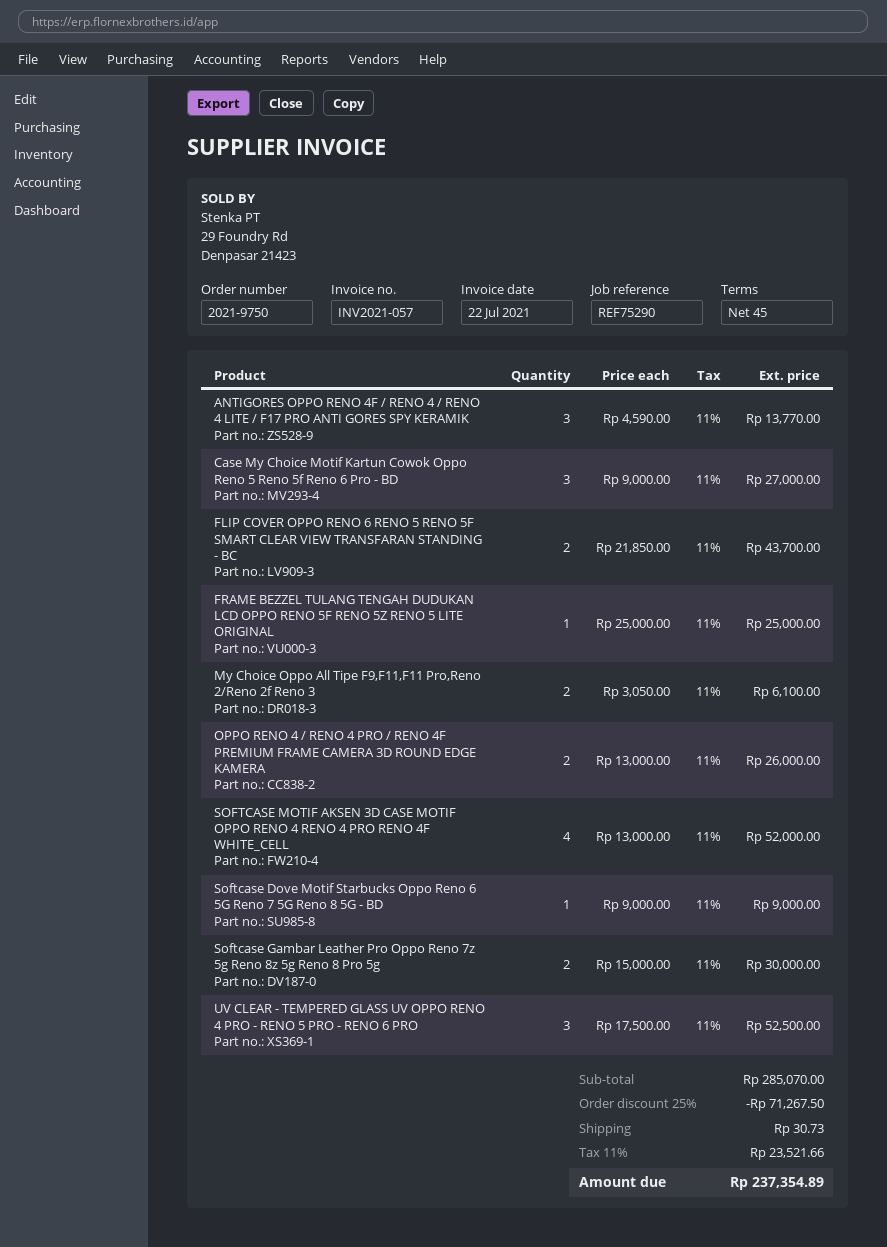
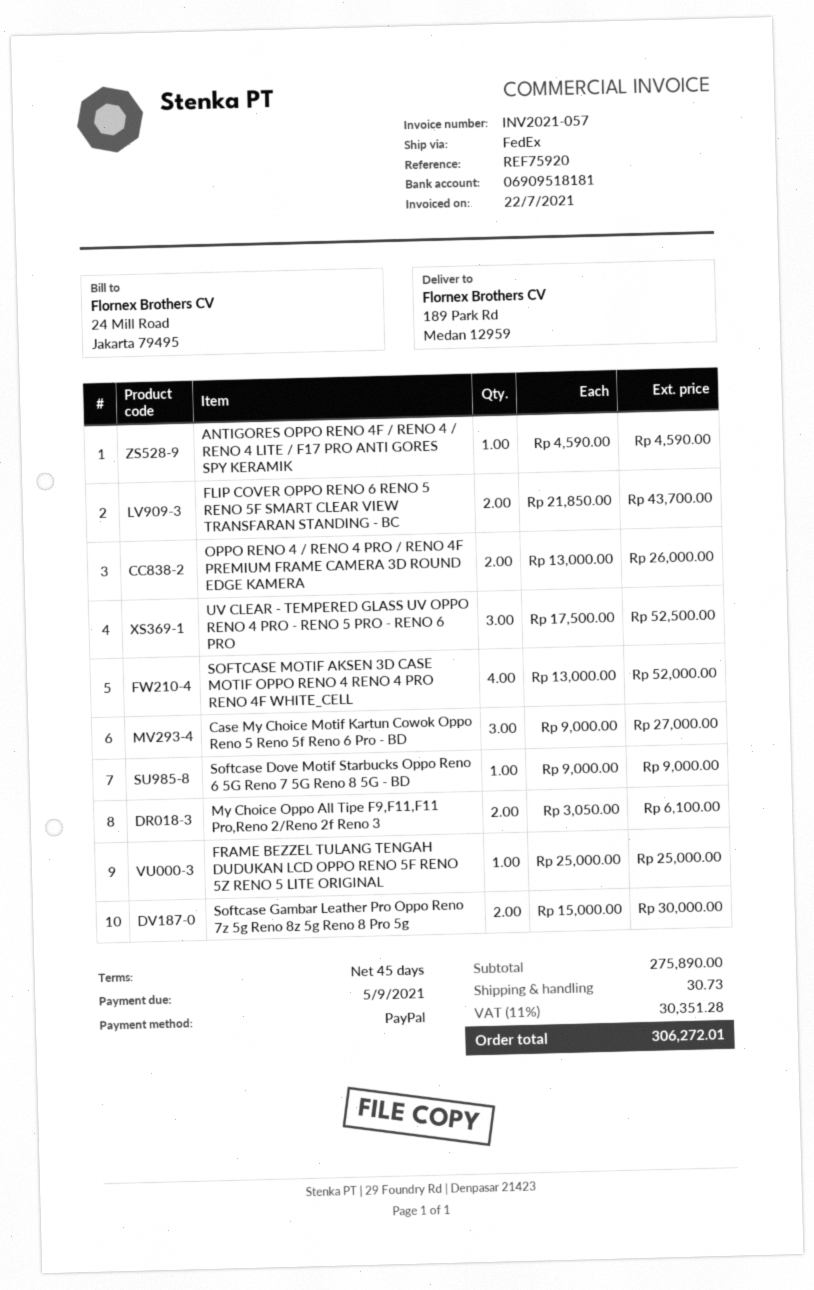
reference: REF75290 -> REF75920
ANTIGORES OPPO RENO 4F / RENO 4 / RENO 4 LITE / F17 PRO ANTI GORES SPY KERAMIK: 3 x 4590.00 = 13770.00 -> 1 x 4590.00 = 4590.00
subtotal: 285070.00 -> 275890.00
discount: 25% = 71267.50 -> none
tax: 11% = 23521.66 -> 11% = 30351.28
total: 237354.89 -> 306272.01

